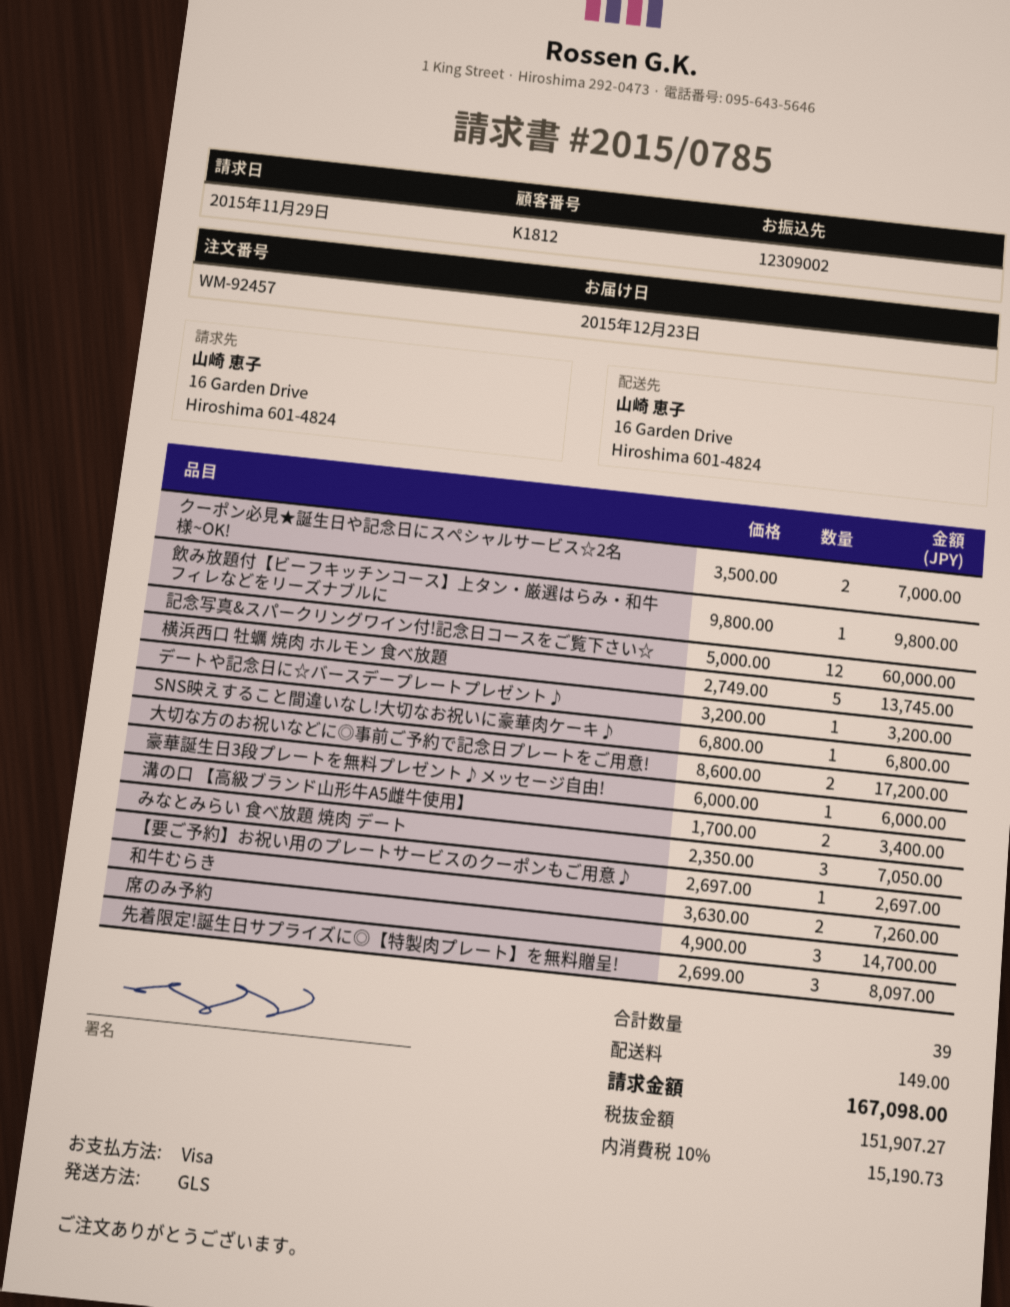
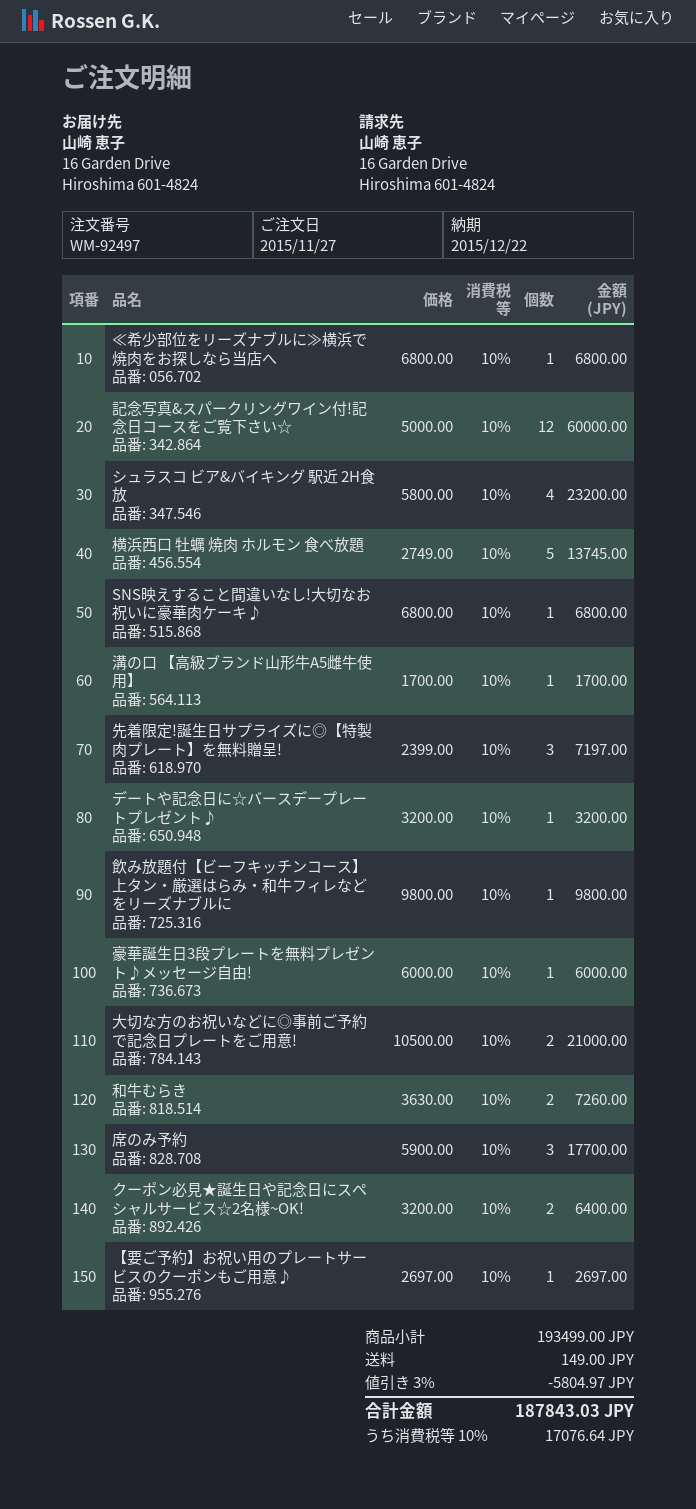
order number: WM-92457 -> WM-92497
delivery date: 2015-12-23 -> 2015-12-22
クーポン必見★誕生日や記念日にスペシャルサービス☆2名様~OK!: 2 x 3500.00 = 7000.00 -> 2 x 3200.00 = 6400.00
大切な方のお祝いなどに◎事前ご予約で記念日プレートをご用意!: 2 x 8600.00 = 17200.00 -> 2 x 10500.00 = 21000.00
溝の口 【高級ブランド山形牛A5雌牛使用】: 2 x 1700.00 = 3400.00 -> 1 x 1700.00 = 1700.00
みなとみらい 食べ放題 焼肉 デート: 3 x 2350.00 = 7050.00 -> none
席のみ予約: 3 x 4900.00 = 14700.00 -> 3 x 5900.00 = 17700.00
先着限定!誕生日サプライズに◎【特製肉プレート】を無料贈呈!: 3 x 2699.00 = 8097.00 -> 3 x 2399.00 = 7197.00
≪希少部位をリーズナブルに≫横浜で焼肉をお探しなら当店へ: none -> 1 x 6800.00 = 6800.00
シュラスコ ビア&バイキング 駅近 2H食放: none -> 4 x 5800.00 = 23200.00
discount: none -> 3% = 5804.97
tax: 10% = 15190.73 -> 10% = 17076.64
total: 167098.00 -> 187843.03

